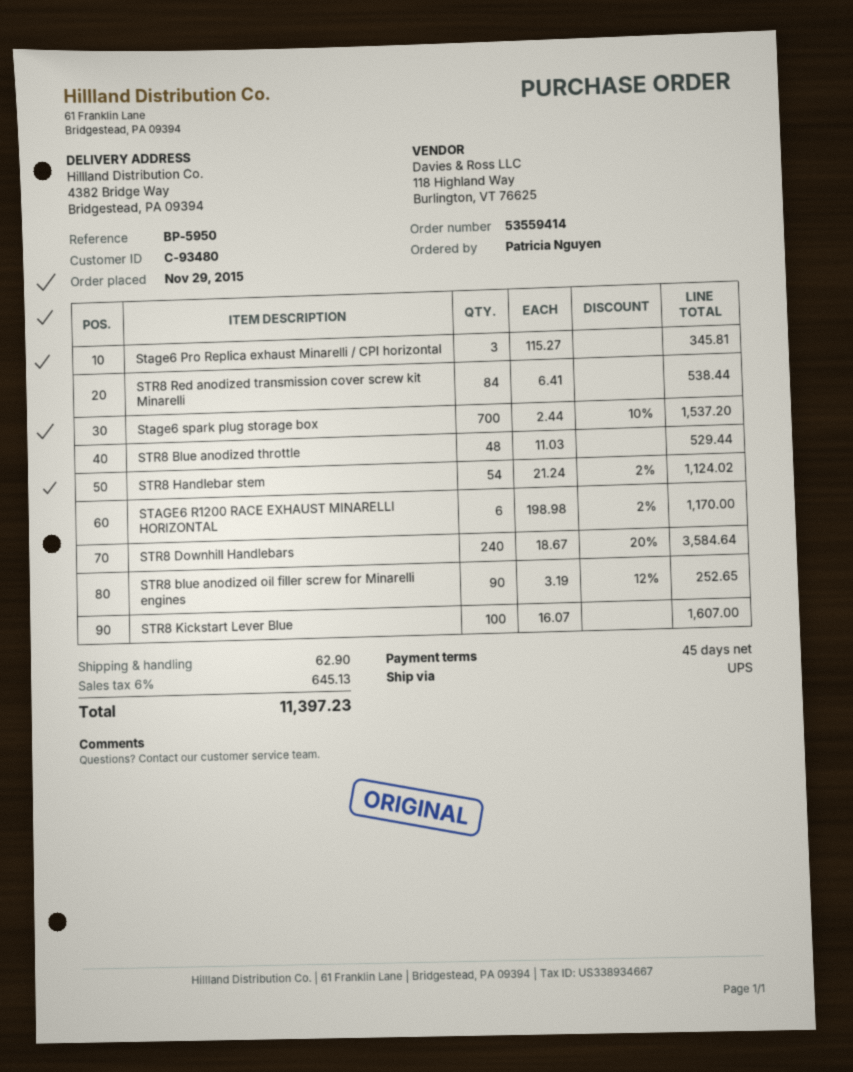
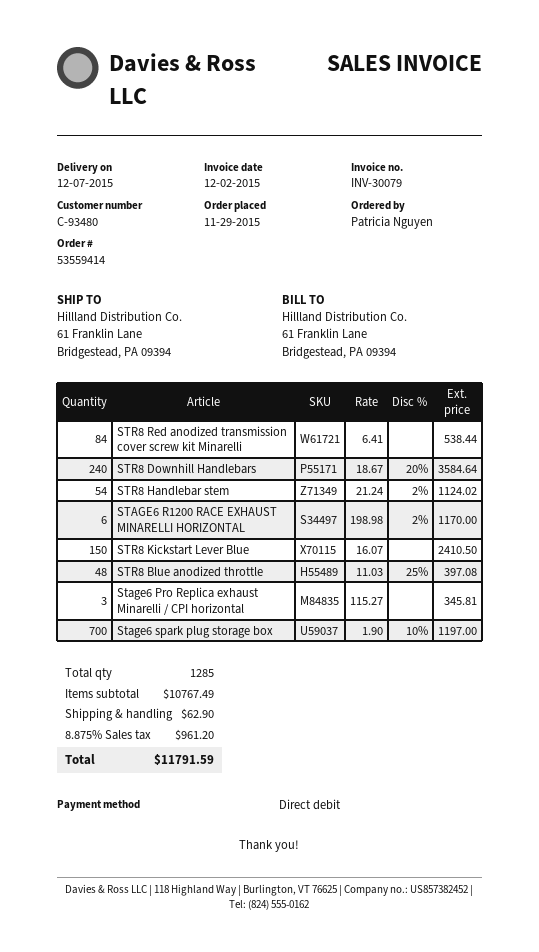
ship to: 4382 Bridge Way, Bridgestead, PA 09394 -> 61 Franklin Lane, Bridgestead, PA 09394
Stage6 spark plug storage box: 700 x 2.44 - 10% = 1537.20 -> 700 x 1.90 - 10% = 1197.00
STR8 Blue anodized throttle: 48 x 11.03 = 529.44 -> 48 x 11.03 - 25% = 397.08
STR8 blue anodized oil filler screw for Minarelli engines: 90 x 3.19 - 12% = 252.65 -> none
STR8 Kickstart Lever Blue: 100 x 16.07 = 1607.00 -> 150 x 16.07 = 2410.50
tax: 6% = 645.13 -> 8.875% = 961.20
total: 11397.23 -> 11791.59

